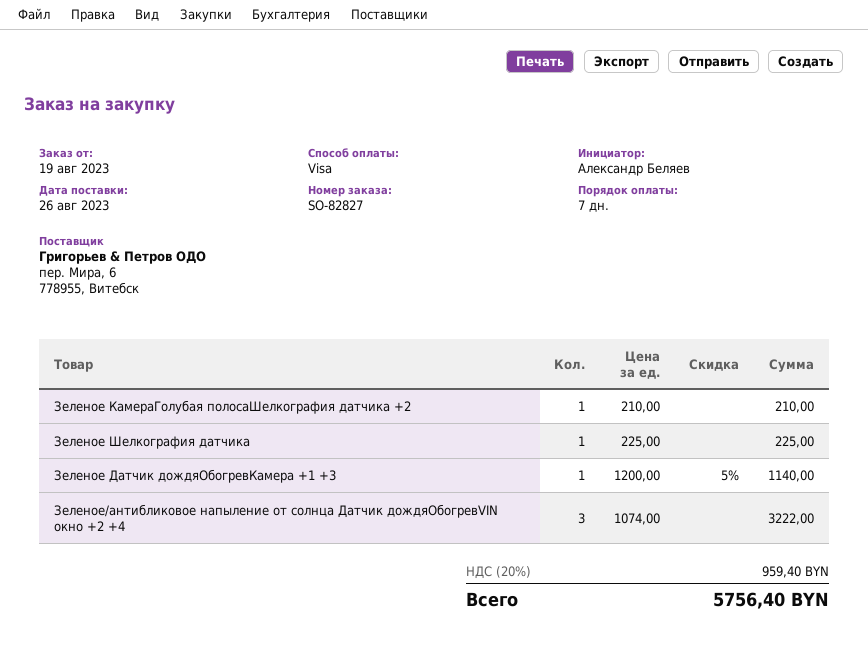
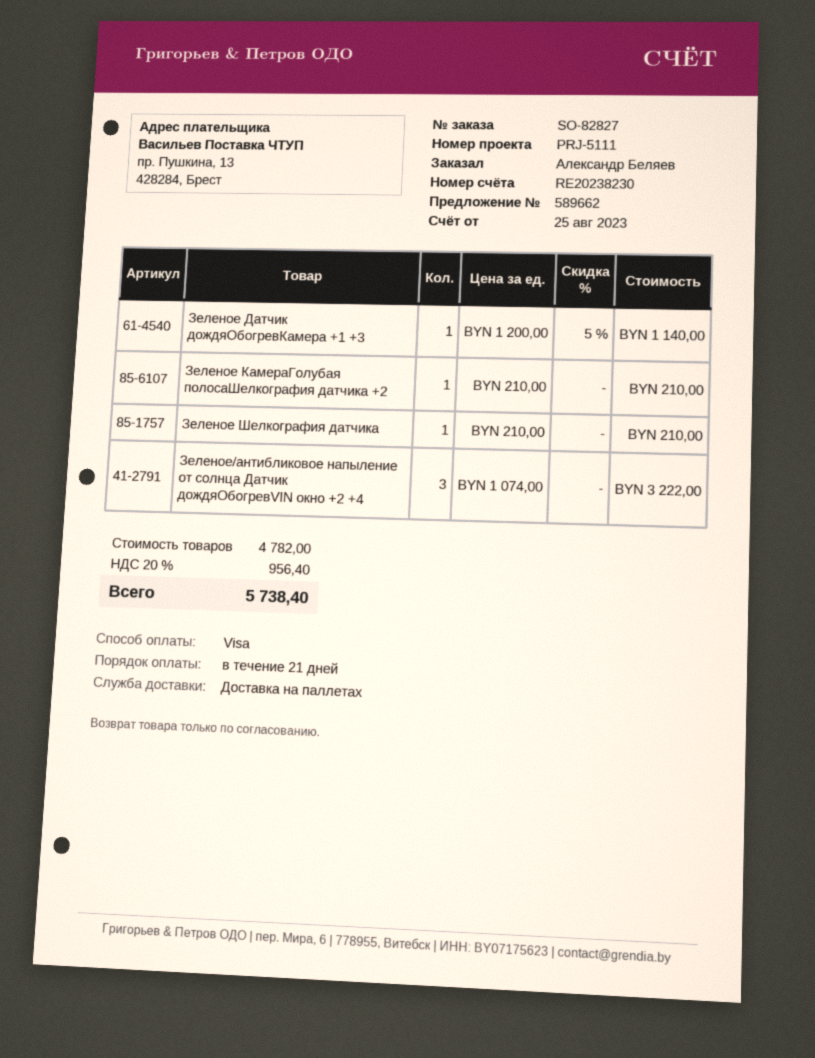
payment terms: 7 days -> 21 days
Зеленое Шелкография датчика: 1 x 225.00 = 225.00 -> 1 x 210.00 = 210.00
tax: 20% = 959.40 -> 20% = 956.40
total: 5756.40 -> 5738.40

